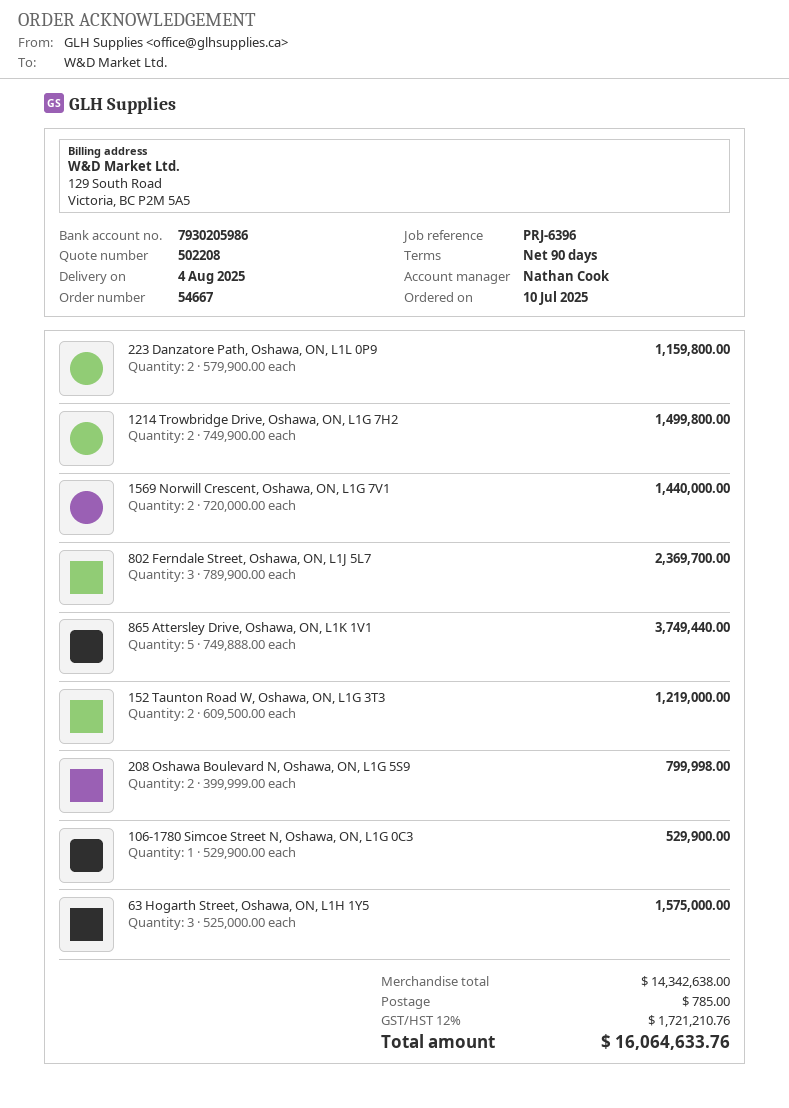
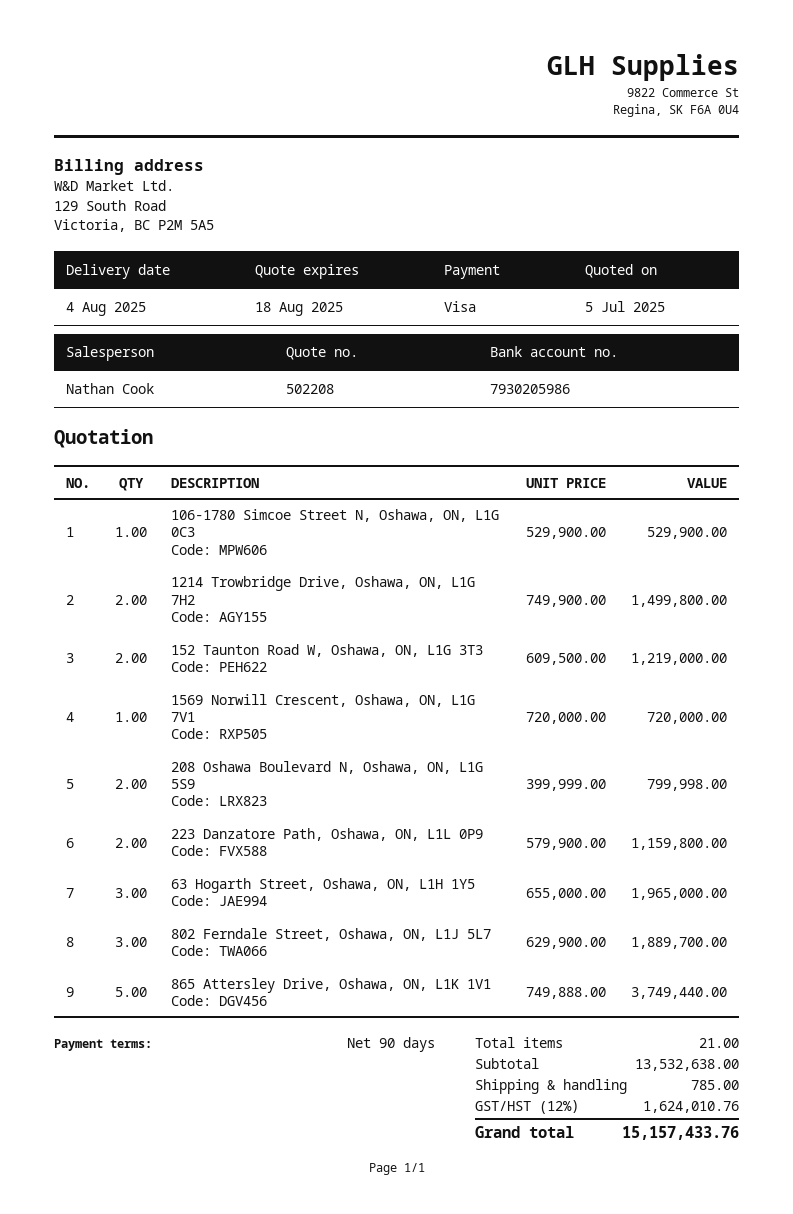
1569 Norwill Crescent, Oshawa, ON, L1G 7V1: 2 x 720000.00 = 1440000.00 -> 1 x 720000.00 = 720000.00
802 Ferndale Street, Oshawa, ON, L1J 5L7: 3 x 789900.00 = 2369700.00 -> 3 x 629900.00 = 1889700.00
63 Hogarth Street, Oshawa, ON, L1H 1Y5: 3 x 525000.00 = 1575000.00 -> 3 x 655000.00 = 1965000.00
subtotal: 14342638.00 -> 13532638.00
tax: 12% = 1721210.76 -> 12% = 1624010.76
total: 16064633.76 -> 15157433.76

